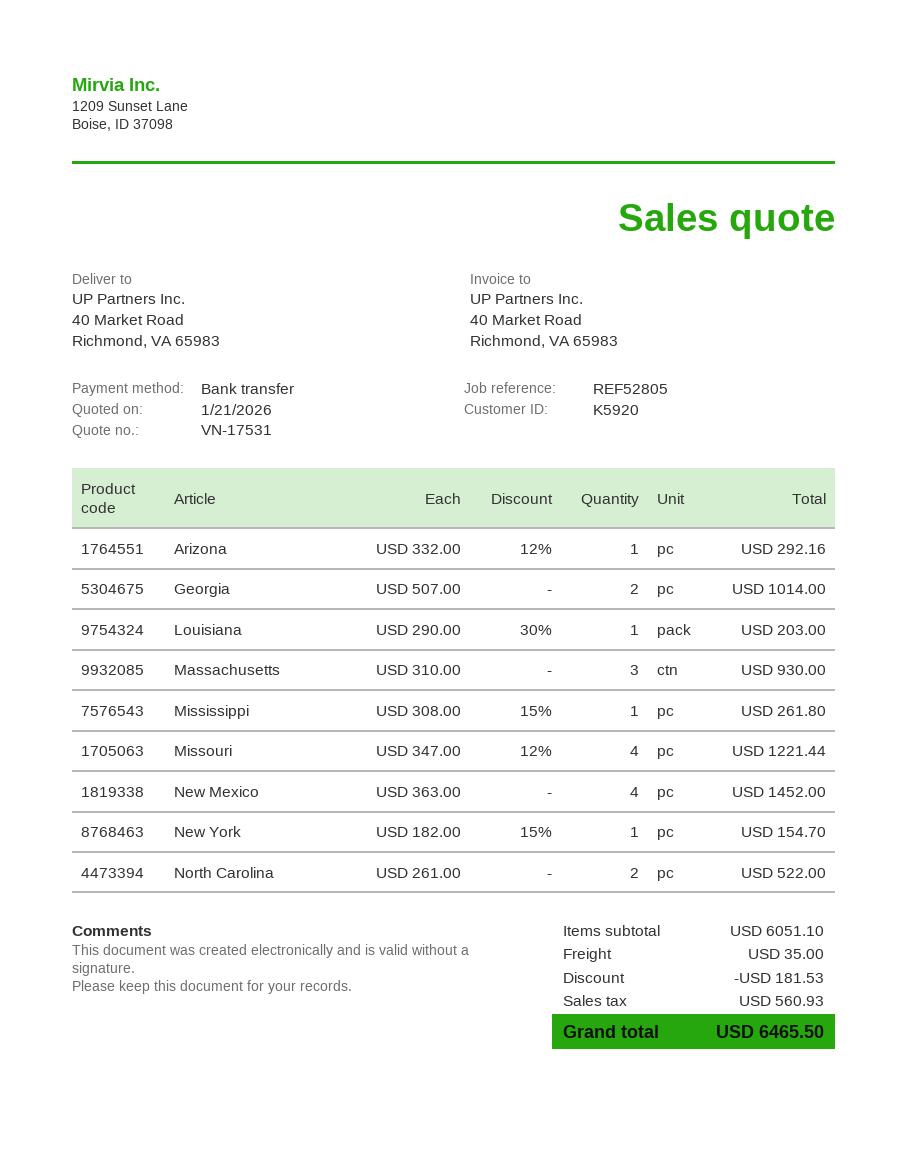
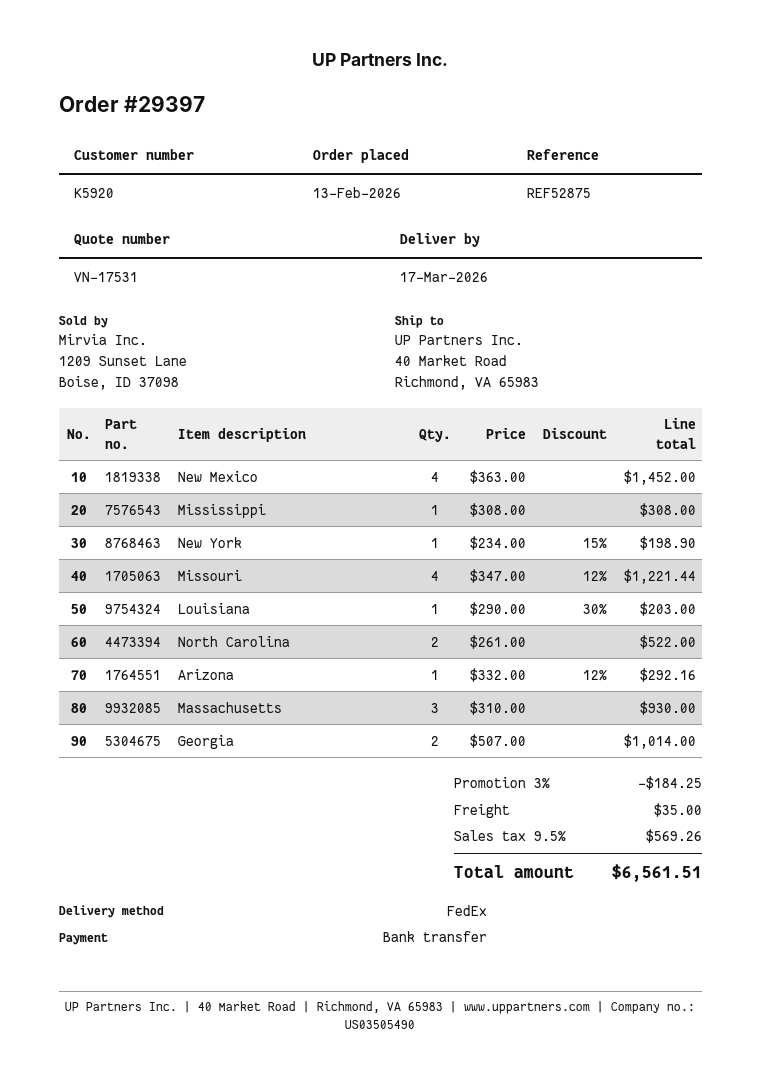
reference: REF52805 -> REF52875
Mississippi: 1 x 308.00 - 15% = 261.80 -> 1 x 308.00 = 308.00
New York: 1 x 182.00 - 15% = 154.70 -> 1 x 234.00 - 15% = 198.90
discount: 181.53 -> 184.25
tax: 560.93 -> 569.26
total: 6465.50 -> 6561.51

